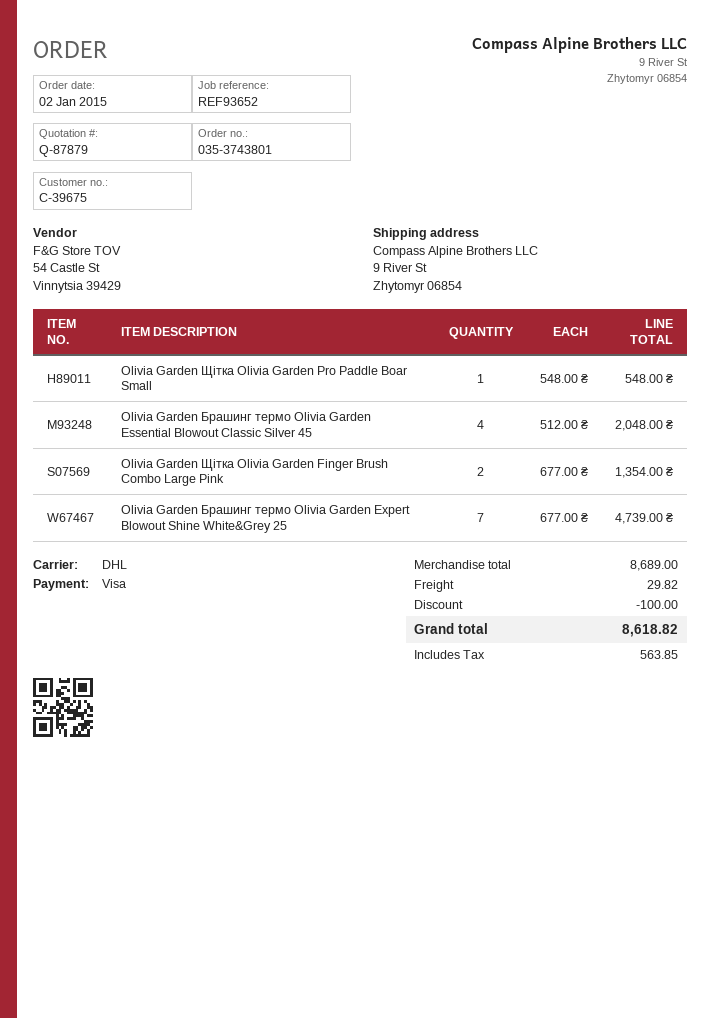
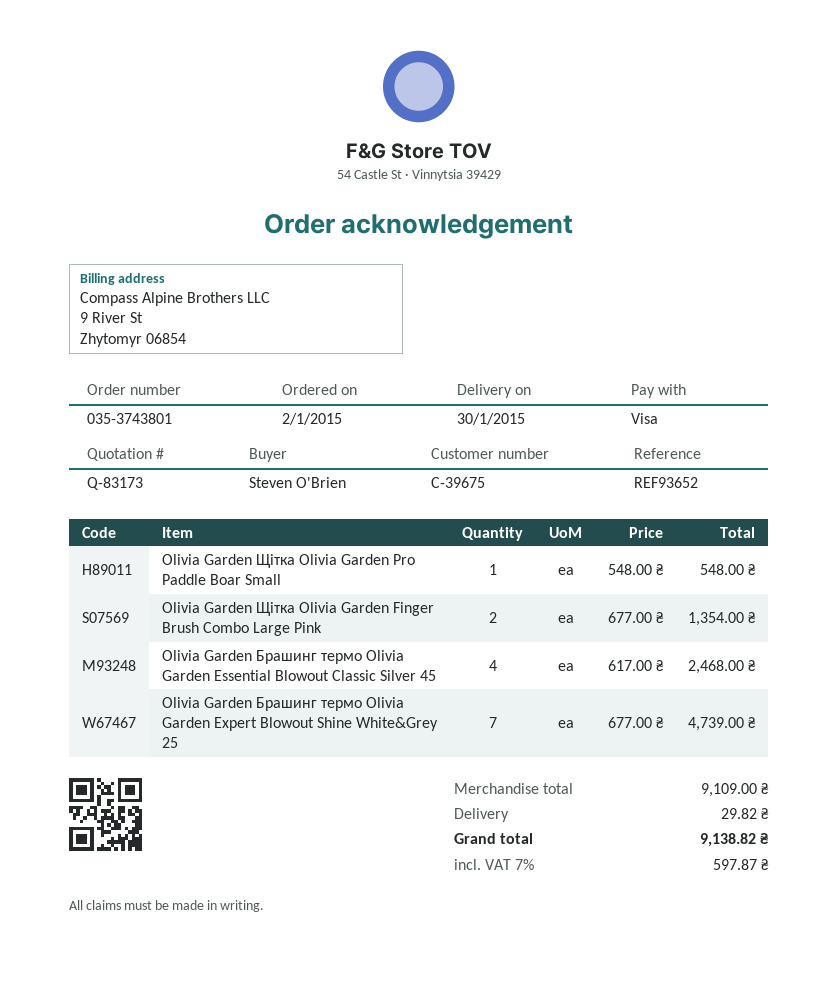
quote number: Q-87879 -> Q-83173
Olivia Garden Брашинг термо Olivia Garden Essential Blowout Classic Silver 45: 4 x 512.00 = 2048.00 -> 4 x 617.00 = 2468.00
subtotal: 8689.00 -> 9109.00
discount: 100.00 -> none
tax: 563.85 -> 597.87
total: 8618.82 -> 9138.82

